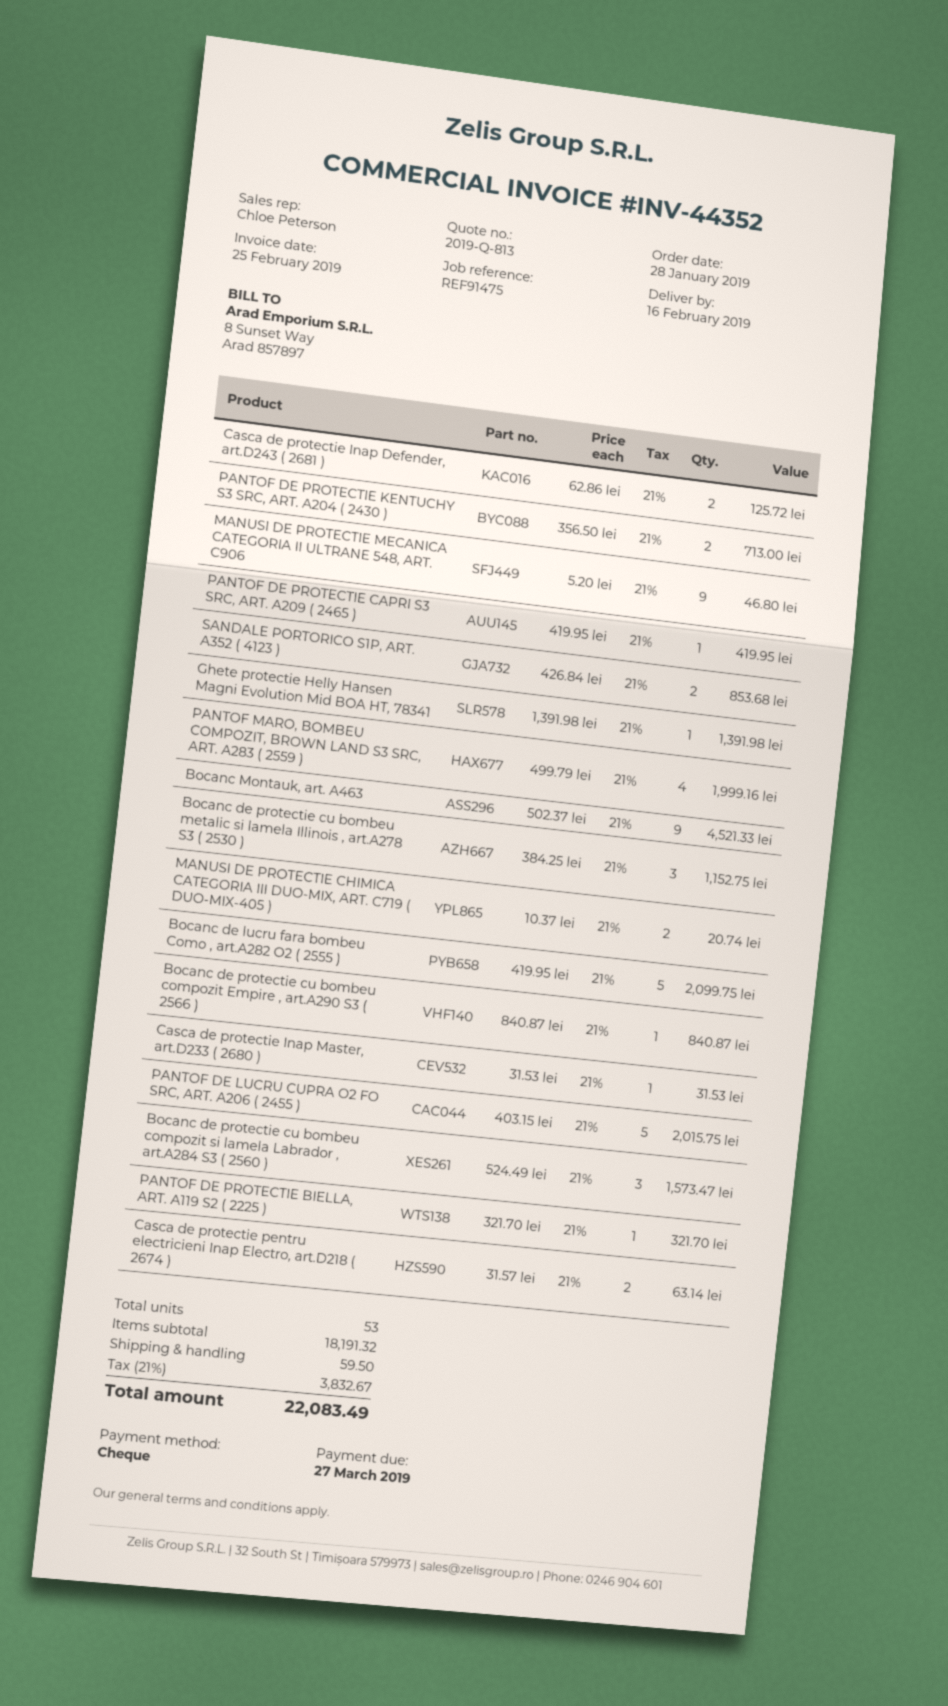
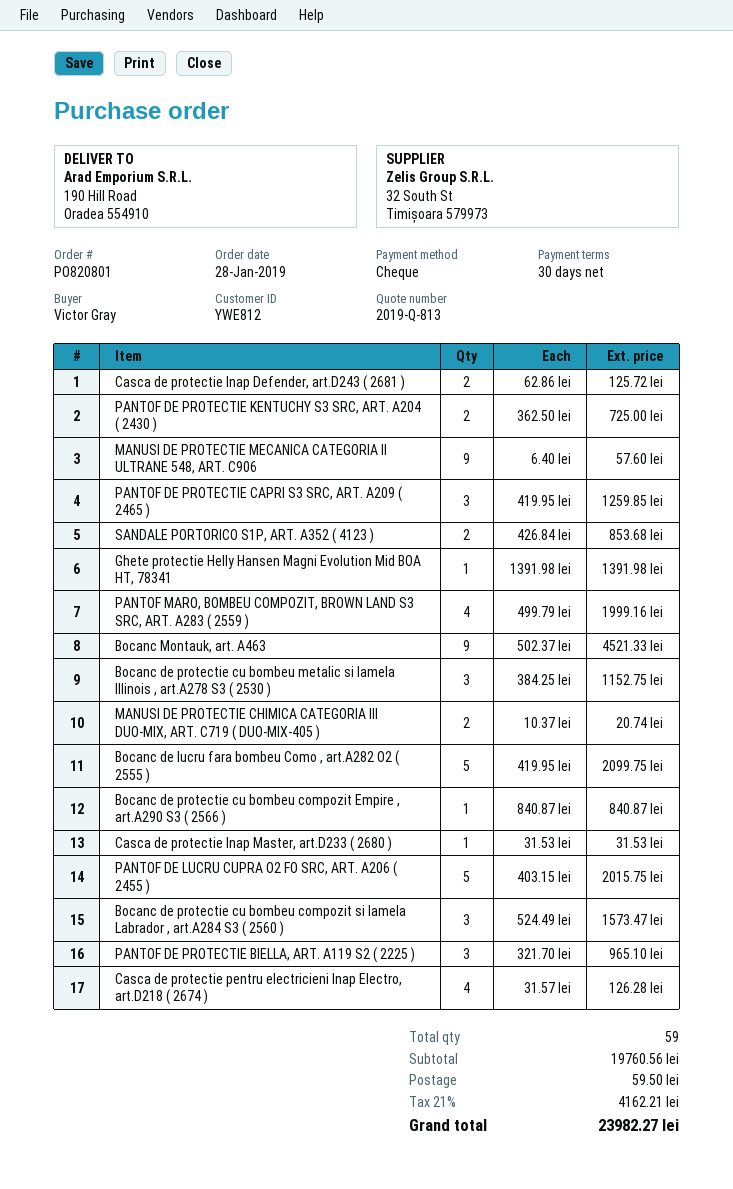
PANTOF DE PROTECTIE KENTUCHY S3 SRC, ART. A204 ( 2430 ): 2 x 356.50 = 713.00 -> 2 x 362.50 = 725.00
MANUSI DE PROTECTIE MECANICA CATEGORIA II ULTRANE 548, ART. C906: 9 x 5.20 = 46.80 -> 9 x 6.40 = 57.60
PANTOF DE PROTECTIE CAPRI S3 SRC, ART. A209 ( 2465 ): 1 x 419.95 = 419.95 -> 3 x 419.95 = 1259.85
PANTOF DE PROTECTIE BIELLA, ART. A119 S2 ( 2225 ): 1 x 321.70 = 321.70 -> 3 x 321.70 = 965.10
Casca de protectie pentru electricieni Inap Electro, art.D218 ( 2674 ): 2 x 31.57 = 63.14 -> 4 x 31.57 = 126.28
total quantity: 53 -> 59
subtotal: 18191.32 -> 19760.56
tax: 21% = 3832.67 -> 21% = 4162.21
total: 22083.49 -> 23982.27

